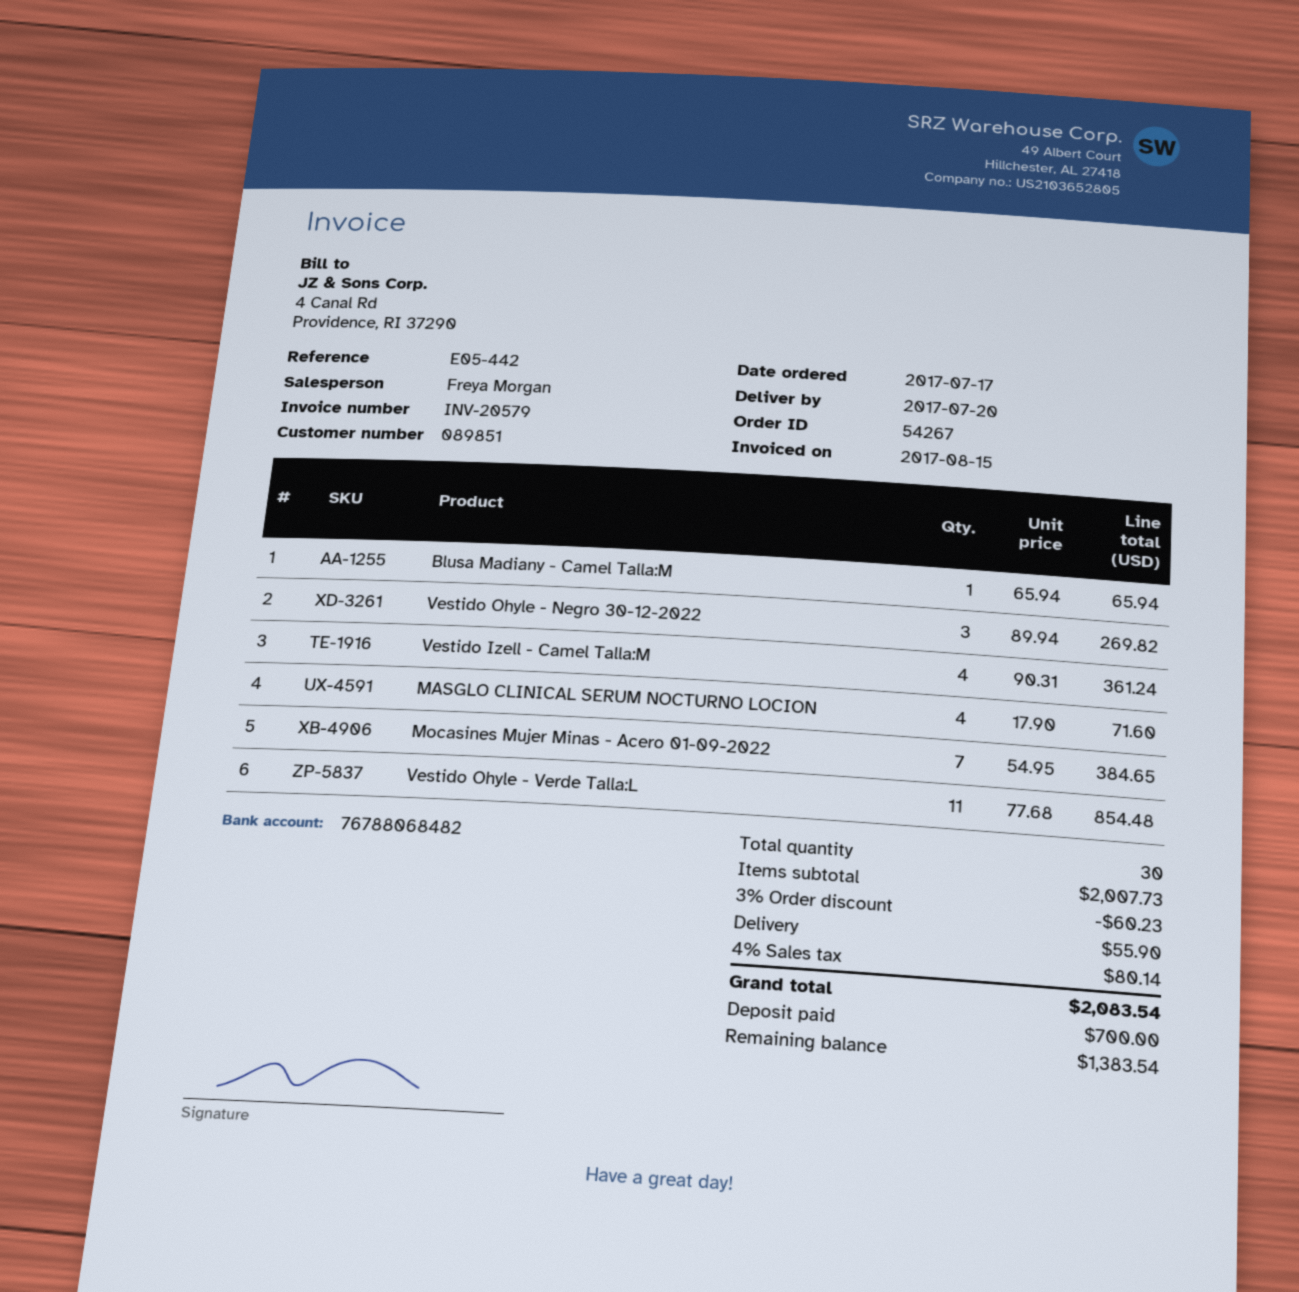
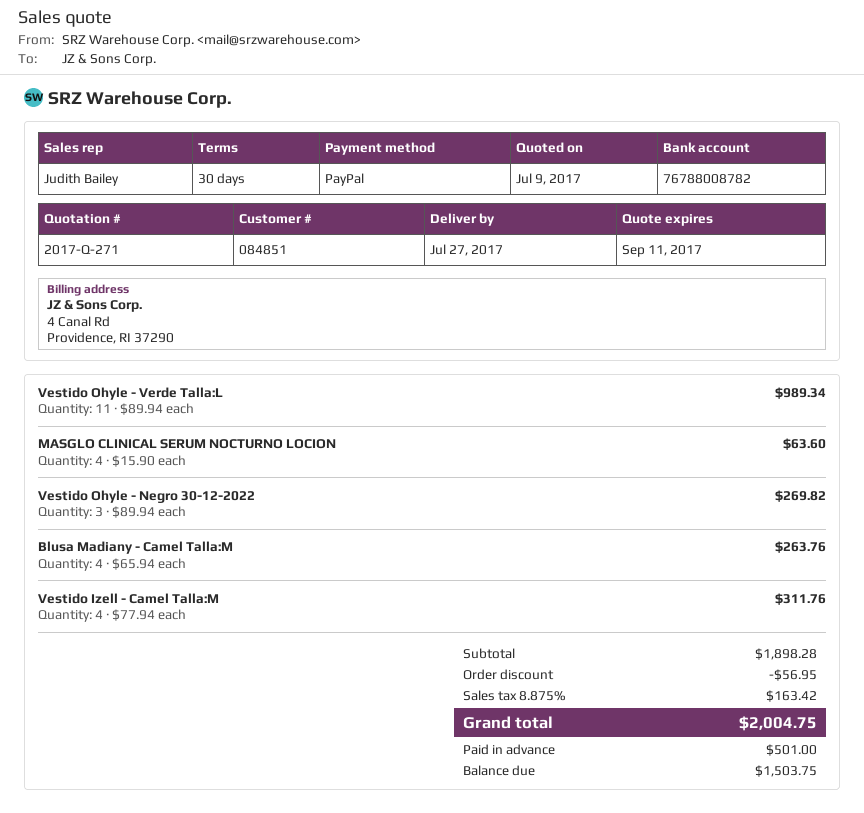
delivery date: 2017-07-20 -> 2017-07-27
customer number: 089851 -> 084851
sales rep: Freya Morgan -> Judith Bailey
bank account: 76788068482 -> 76788008782
Blusa Madiany - Camel Talla:M: 1 x 65.94 = 65.94 -> 4 x 65.94 = 263.76
Vestido Izell - Camel Talla:M: 4 x 90.31 = 361.24 -> 4 x 77.94 = 311.76
MASGLO CLINICAL SERUM NOCTURNO LOCION: 4 x 17.90 = 71.60 -> 4 x 15.90 = 63.60
Mocasines Mujer Minas - Acero 01-09-2022: 7 x 54.95 = 384.65 -> none
Vestido Ohyle - Verde Talla:L: 11 x 77.68 = 854.48 -> 11 x 89.94 = 989.34
subtotal: 2007.73 -> 1898.28
discount: 60.23 -> 56.95
shipping: 55.90 -> none
tax: 4% = 80.14 -> 8.875% = 163.42
total: 2083.54 -> 2004.75
deposit: 700.00 -> 501.00
balance: 1383.54 -> 1503.75

